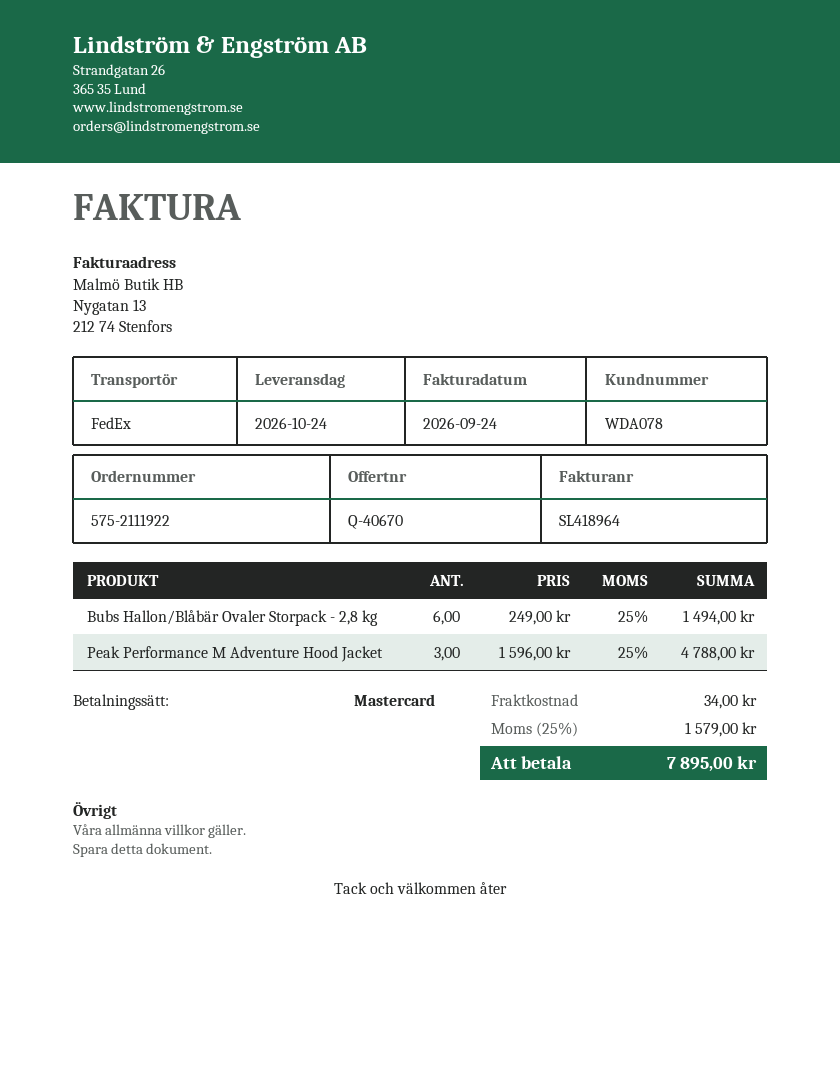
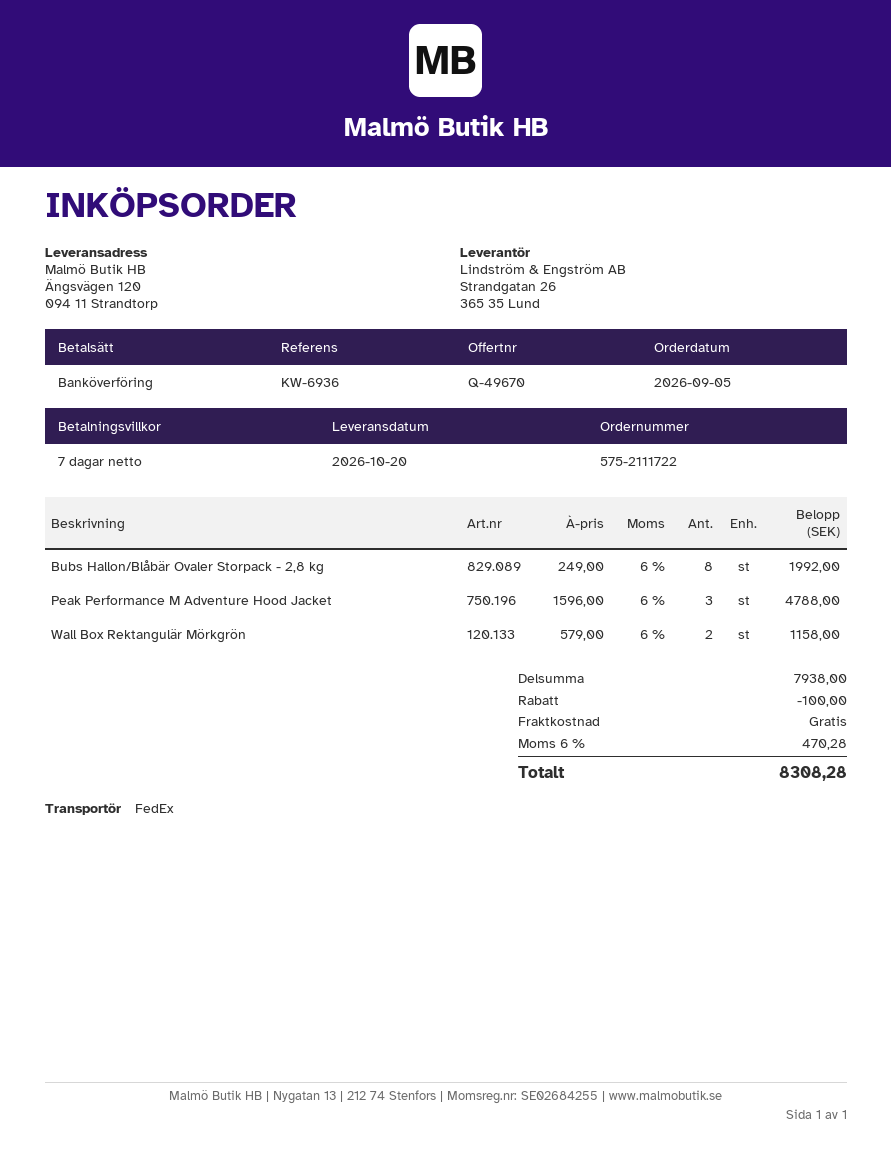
quote number: Q-40670 -> Q-49670
order number: 575-2111922 -> 575-2111722
delivery date: 2026-10-24 -> 2026-10-20
payment method: Mastercard -> bank transfer
Bubs Hallon/Blåbär Ovaler Storpack - 2,8 kg: 6 x 249.00 = 1494.00 -> 8 x 249.00 = 1992.00
Wall Box Rektangulär Mörkgrön: none -> 2 x 579.00 = 1158.00
discount: none -> 100.00
shipping: 34.00 -> 0.00
tax: 25% = 1579.00 -> 6% = 470.28
total: 7895.00 -> 8308.28

